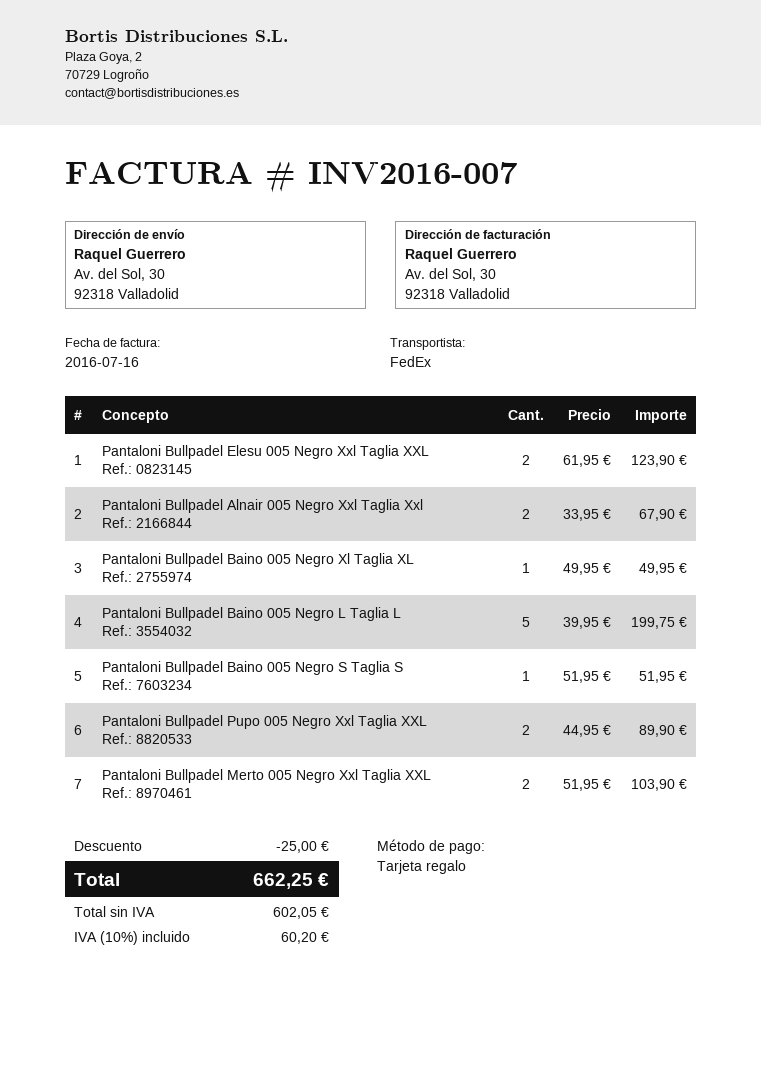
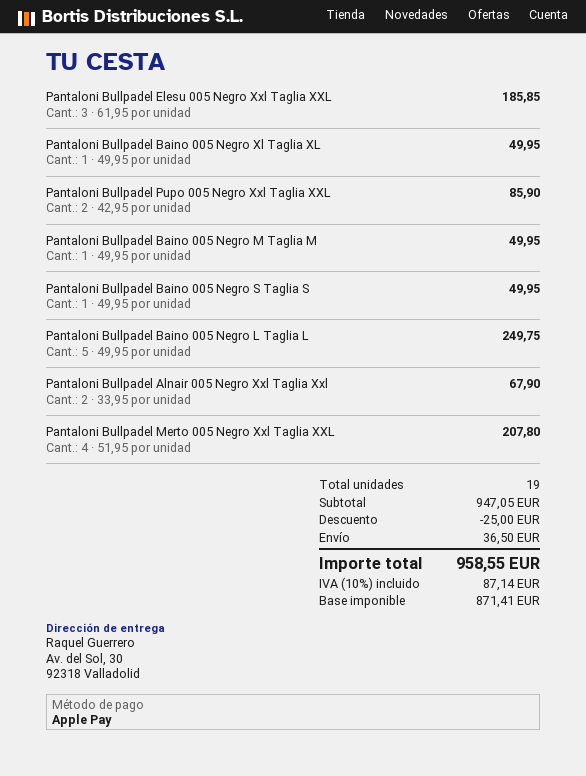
payment method: gift card -> Apple Pay
Pantaloni Bullpadel Elesu 005 Negro Xxl Taglia XXL: 2 x 61.95 = 123.90 -> 3 x 61.95 = 185.85
Pantaloni Bullpadel Baino 005 Negro L Taglia L: 5 x 39.95 = 199.75 -> 5 x 49.95 = 249.75
Pantaloni Bullpadel Baino 005 Negro S Taglia S: 1 x 51.95 = 51.95 -> 1 x 49.95 = 49.95
Pantaloni Bullpadel Pupo 005 Negro Xxl Taglia XXL: 2 x 44.95 = 89.90 -> 2 x 42.95 = 85.90
Pantaloni Bullpadel Merto 005 Negro Xxl Taglia XXL: 2 x 51.95 = 103.90 -> 4 x 51.95 = 207.80
Pantaloni Bullpadel Baino 005 Negro M Taglia M: none -> 1 x 49.95 = 49.95
shipping: none -> 36.50
net: 602.05 -> 871.41
tax: 10% = 60.20 -> 10% = 87.14
total: 662.25 -> 958.55

